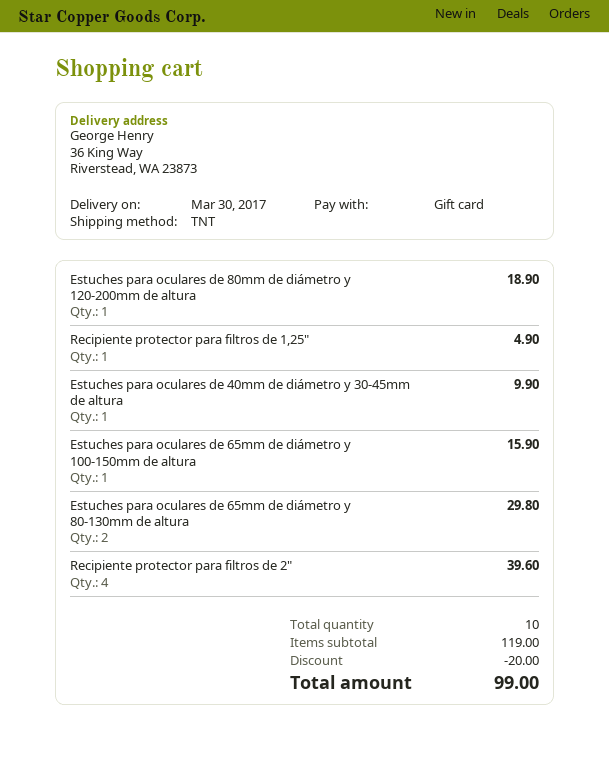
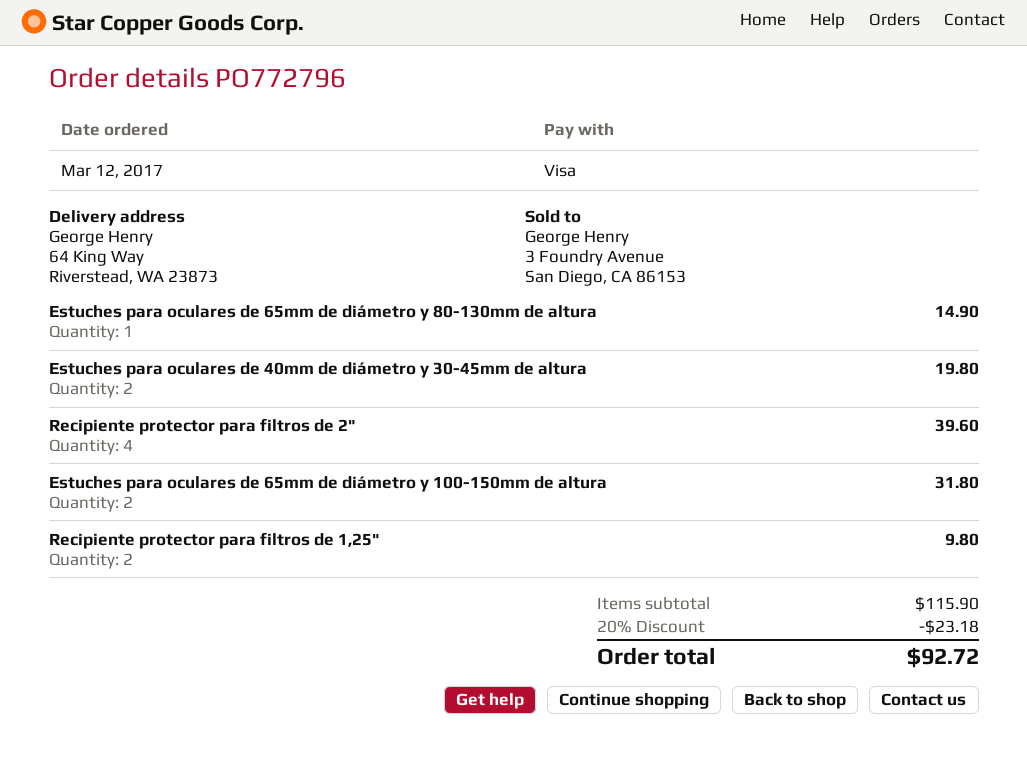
payment method: gift card -> Visa
ship to: 36 King Way, Riverstead, WA 23873 -> 64 King Way, Riverstead, WA 23873
Estuches para oculares de 80mm de diámetro y 120-200mm de altura: 1 for 18.90 -> none
Recipiente protector para filtros de 1,25": 1 for 4.90 -> 2 for 9.80
Estuches para oculares de 40mm de diámetro y 30-45mm de altura: 1 for 9.90 -> 2 for 19.80
Estuches para oculares de 65mm de diámetro y 100-150mm de altura: 1 for 15.90 -> 2 for 31.80
Estuches para oculares de 65mm de diámetro y 80-130mm de altura: 2 for 29.80 -> 1 for 14.90
subtotal: 119.00 -> 115.90
discount: 20.00 -> 23.18
total: 99.00 -> 92.72

